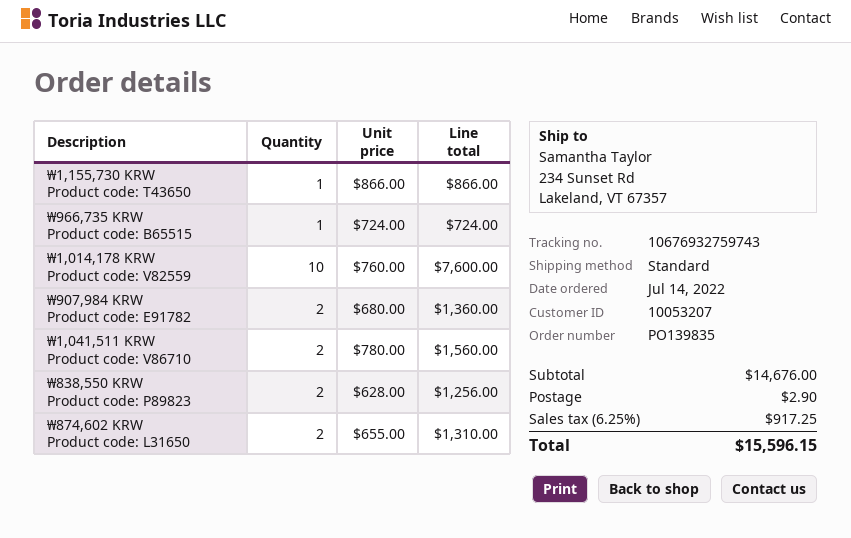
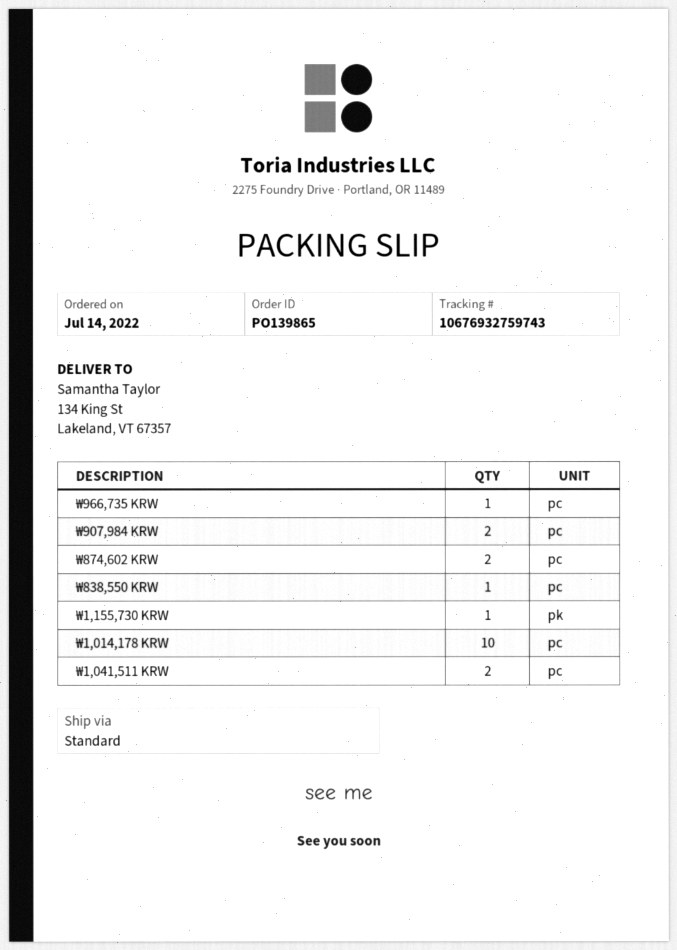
order number: PO139835 -> PO139865
ship to: 234 Sunset Rd, Lakeland, VT 67357 -> 134 King St, Lakeland, VT 67357
₩838,550 KRW: 2 -> 1

